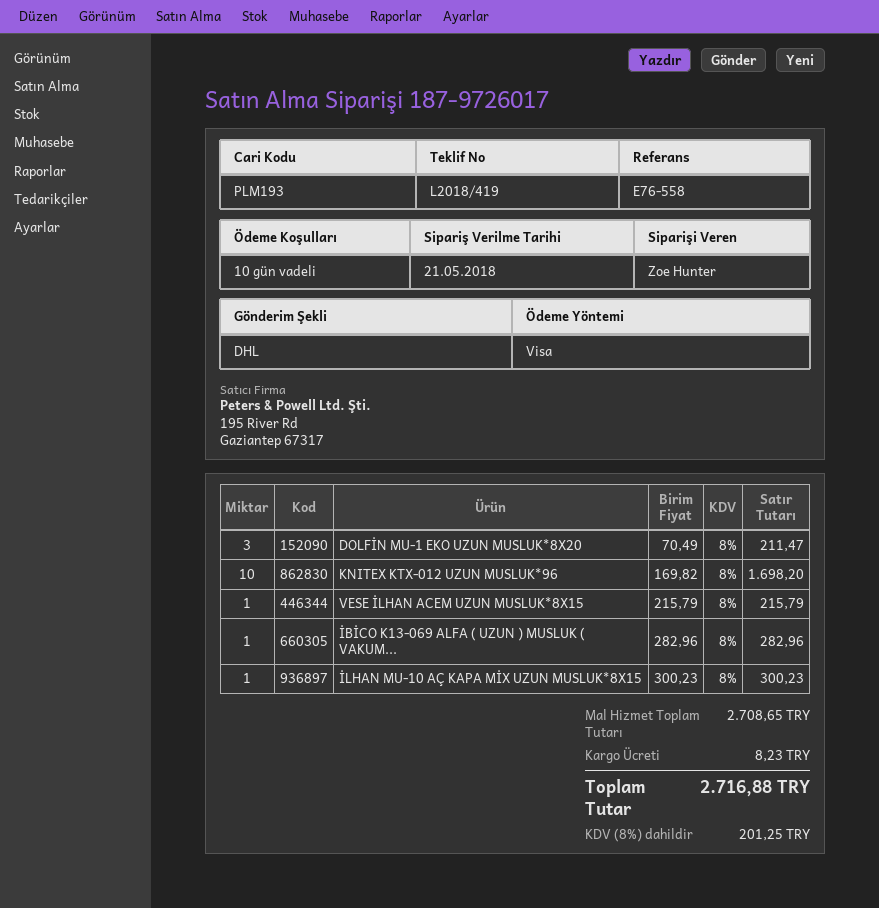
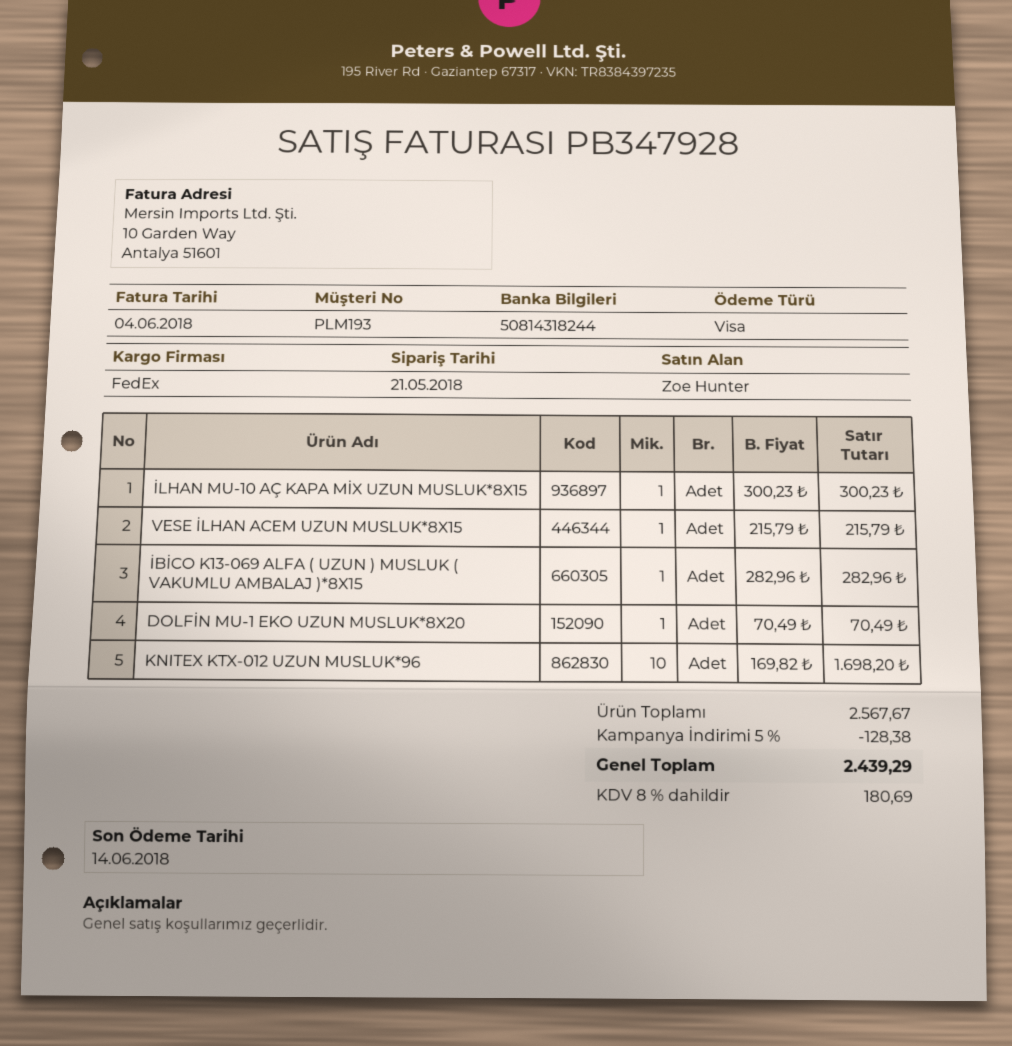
shipping method: DHL -> FedEx
DOLFİN MU-1 EKO UZUN MUSLUK*8X20: 3 x 70.49 = 211.47 -> 1 x 70.49 = 70.49
subtotal: 2708.65 -> 2567.67
discount: none -> 5% = 128.38
shipping: 8.23 -> none
tax: 8% = 201.25 -> 8% = 180.69
total: 2716.88 -> 2439.29

